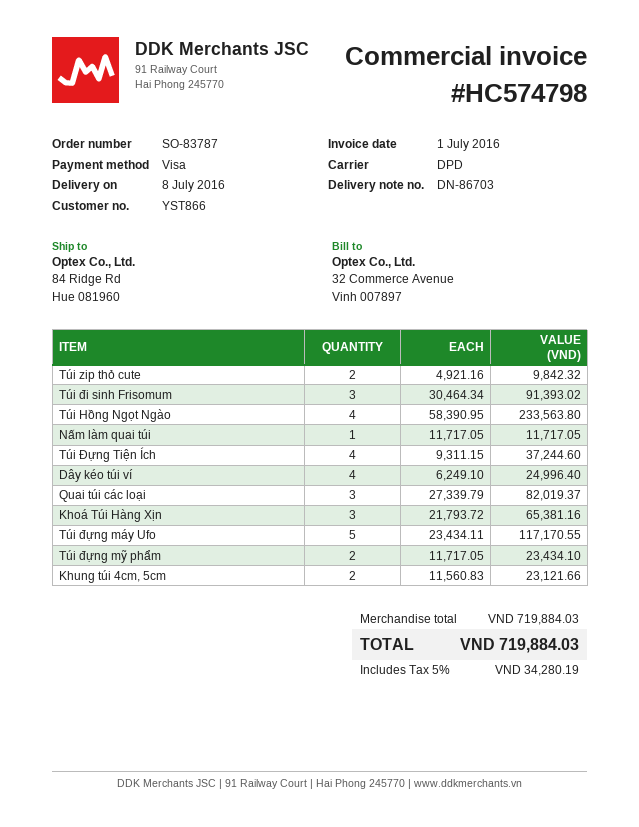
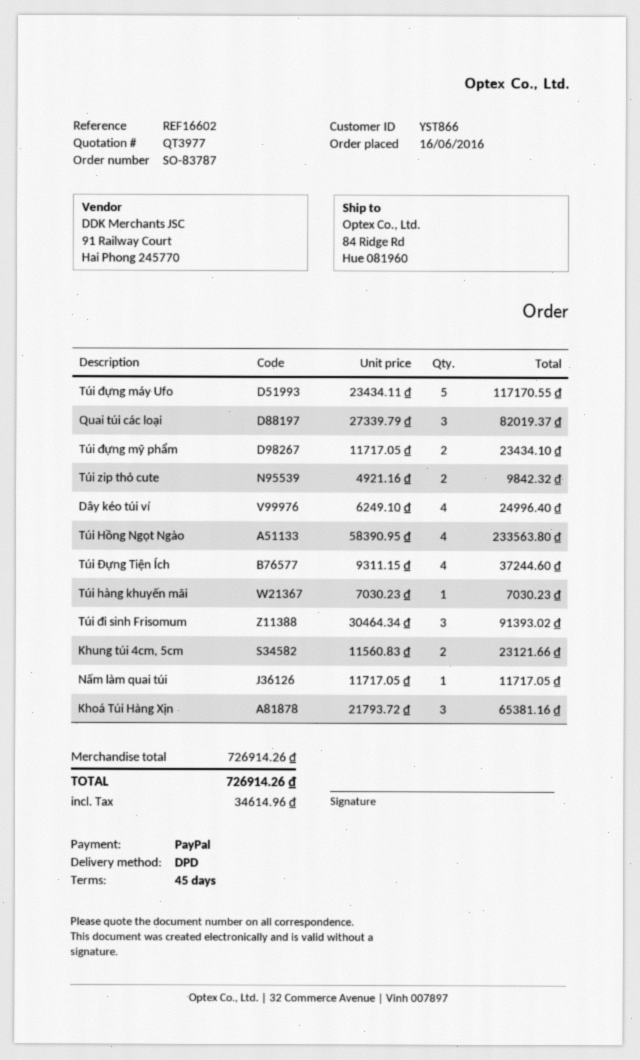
payment method: Visa -> PayPal
Túi hàng khuyến mãi: none -> 1 x 7030.23 = 7030.23
subtotal: 719884.03 -> 726914.26
tax: 34280.19 -> 34614.96
total: 719884.03 -> 726914.26

